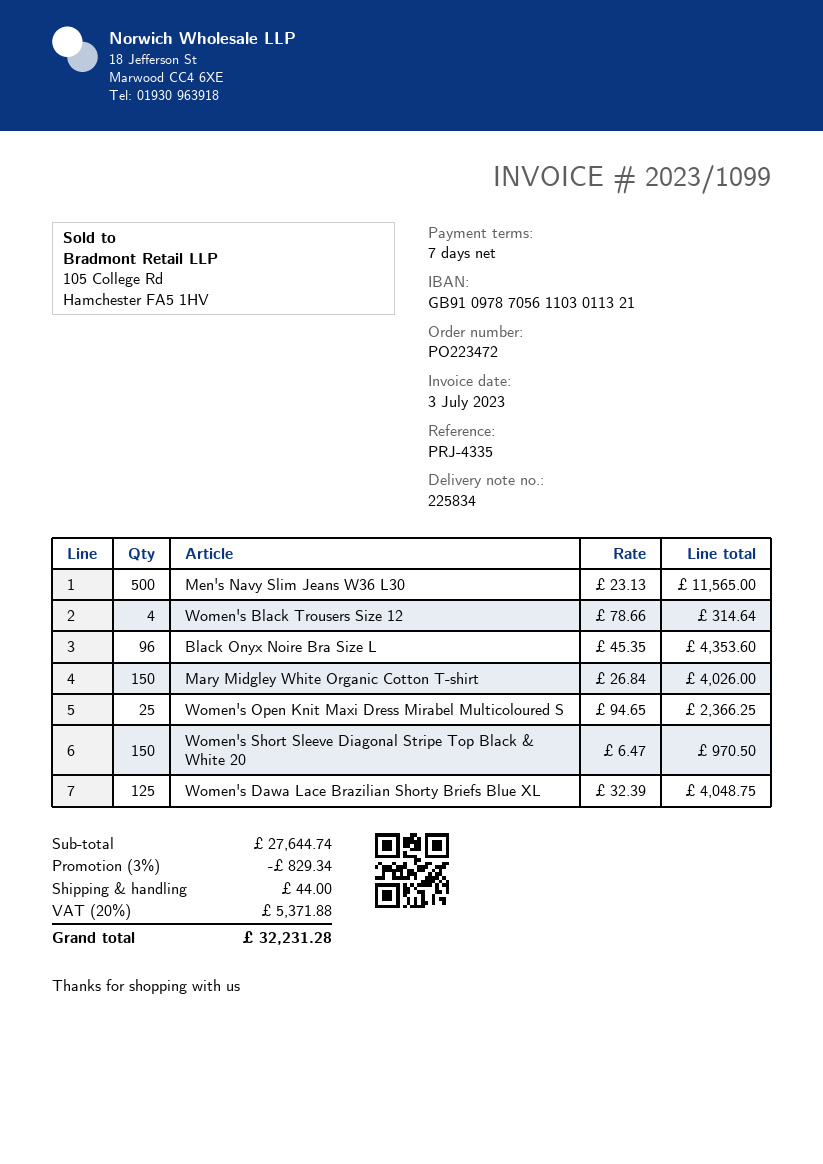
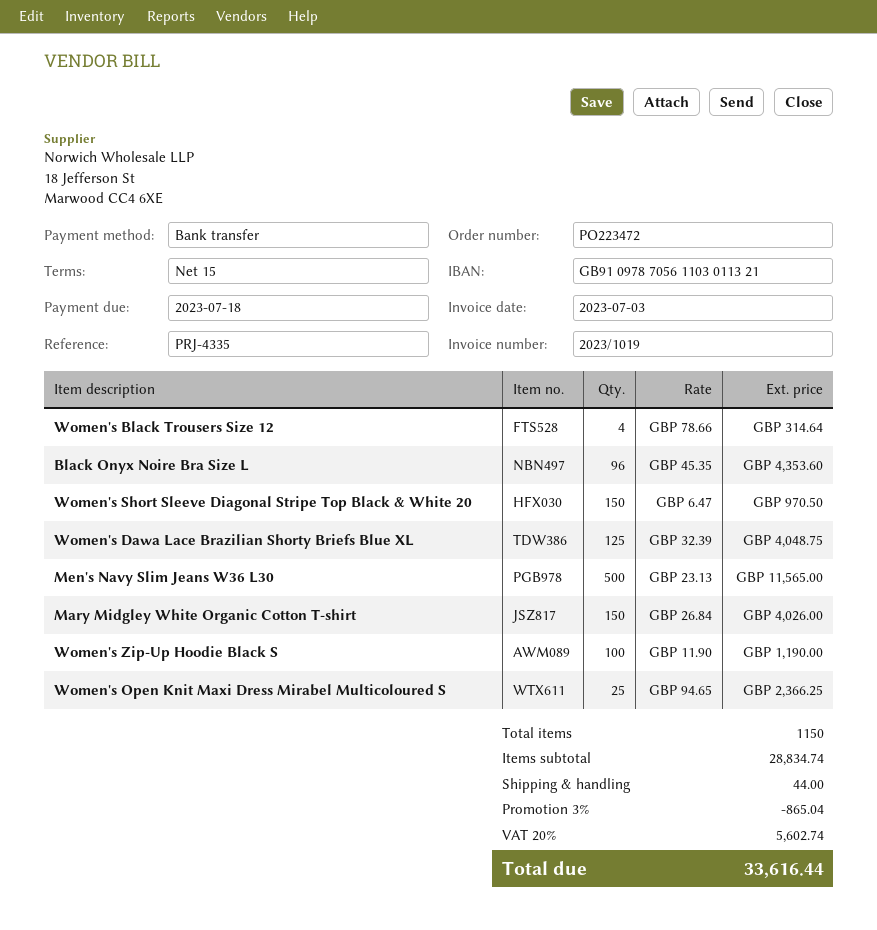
invoice number: 2023/1099 -> 2023/1019
payment terms: 7 days -> 15 days
Women's Zip-Up Hoodie Black S: none -> 100 x 11.90 = 1190.00
subtotal: 27644.74 -> 28834.74
discount: 3% = 829.34 -> 3% = 865.04
tax: 20% = 5371.88 -> 20% = 5602.74
total: 32231.28 -> 33616.44

